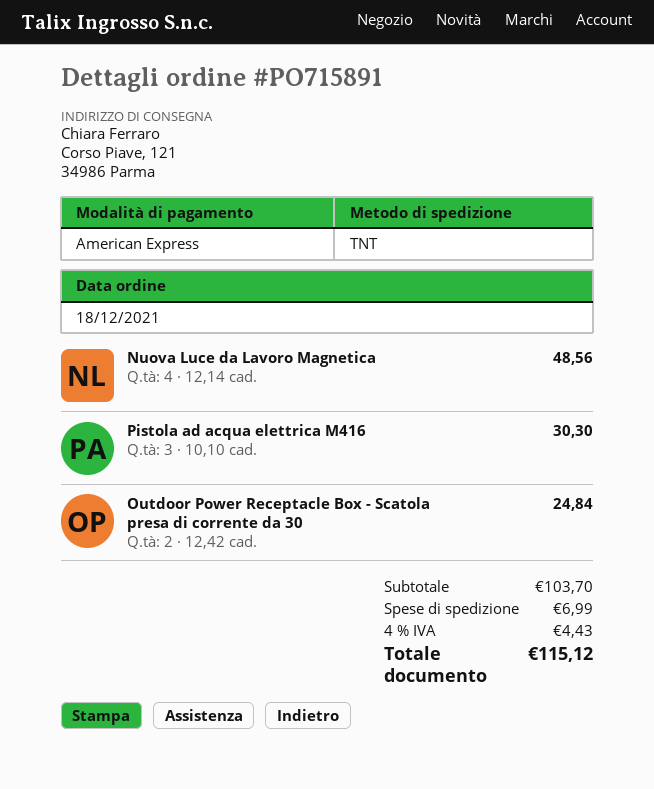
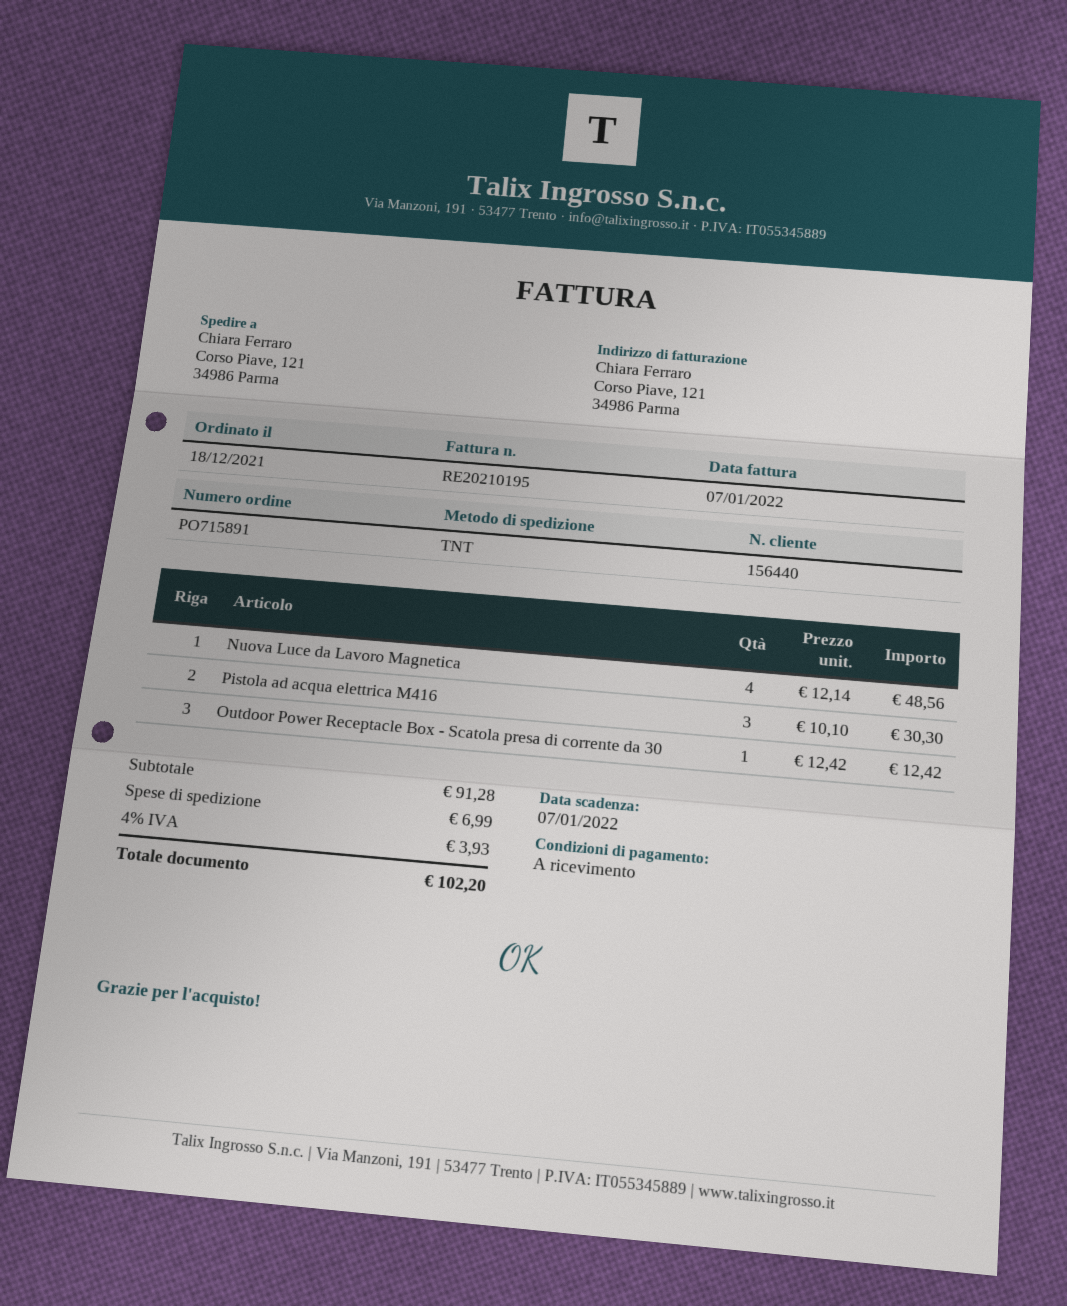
Outdoor Power Receptacle Box - Scatola presa di corrente da 30: 2 x 12.42 = 24.84 -> 1 x 12.42 = 12.42
subtotal: 103.70 -> 91.28
tax: 4% = 4.43 -> 4% = 3.93
total: 115.12 -> 102.20

